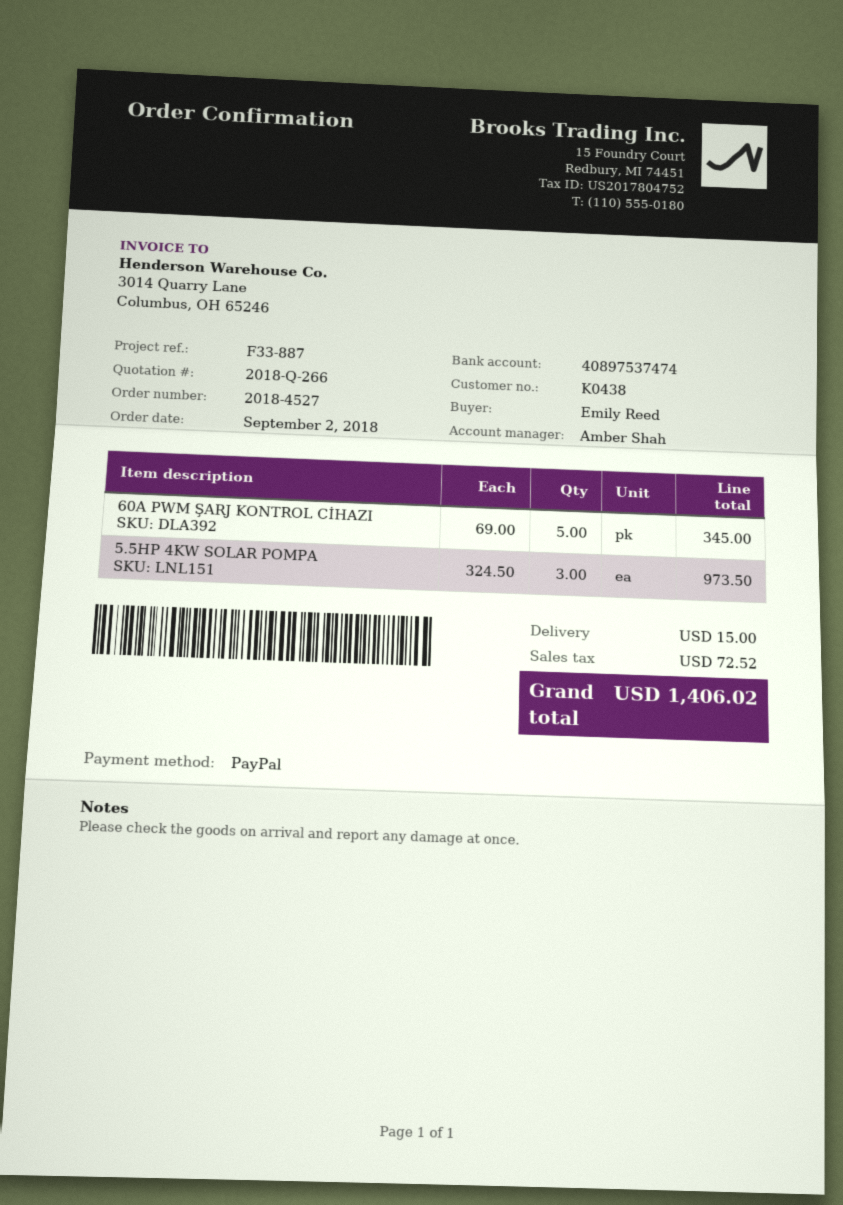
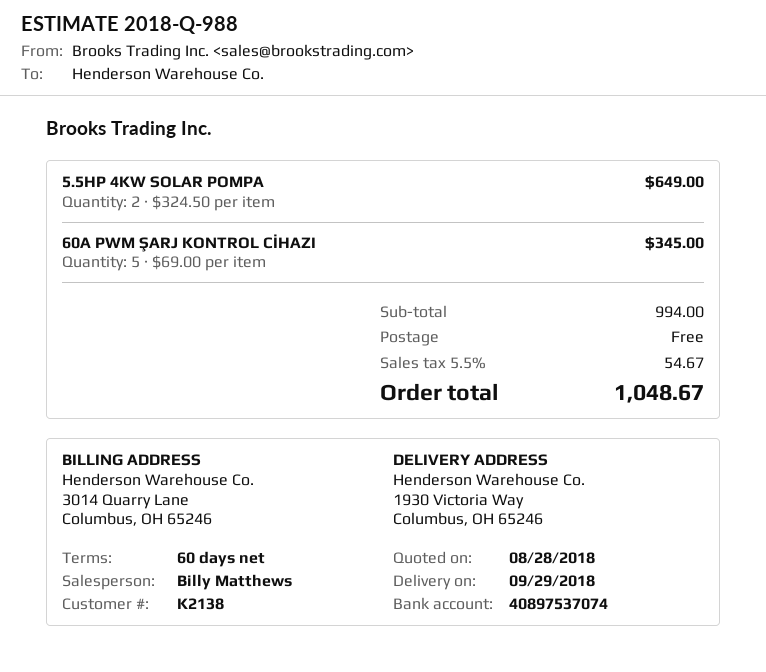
quote number: 2018-Q-266 -> 2018-Q-988
customer number: K0438 -> K2138
sales rep: Amber Shah -> Billy Matthews
bank account: 40897537474 -> 40897537074
5.5HP 4KW SOLAR POMPA: 3 x 324.50 = 973.50 -> 2 x 324.50 = 649.00
shipping: 15.00 -> 0.00
tax: 72.52 -> 54.67
total: 1406.02 -> 1048.67

